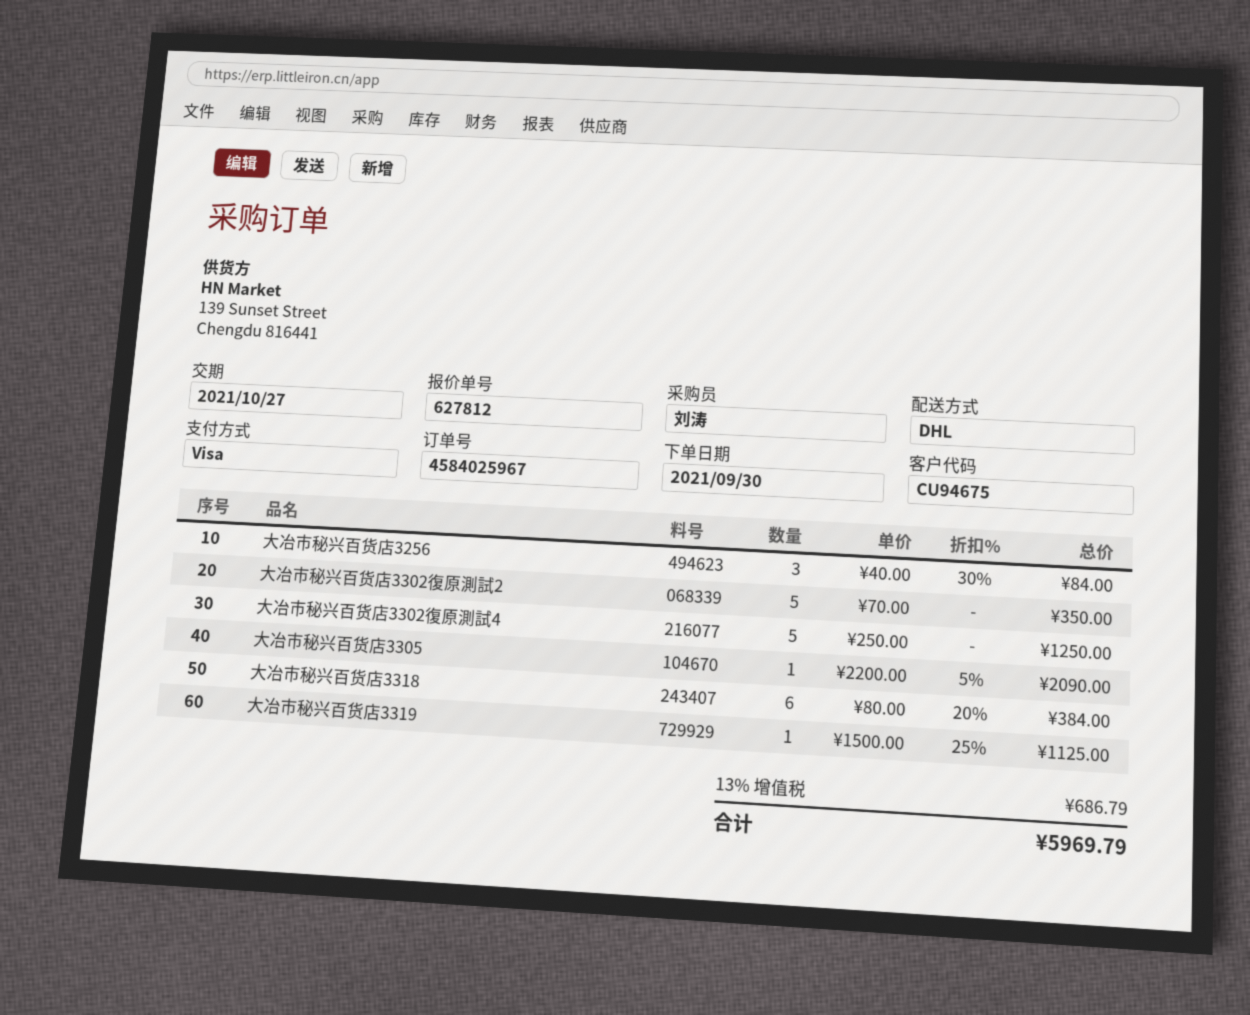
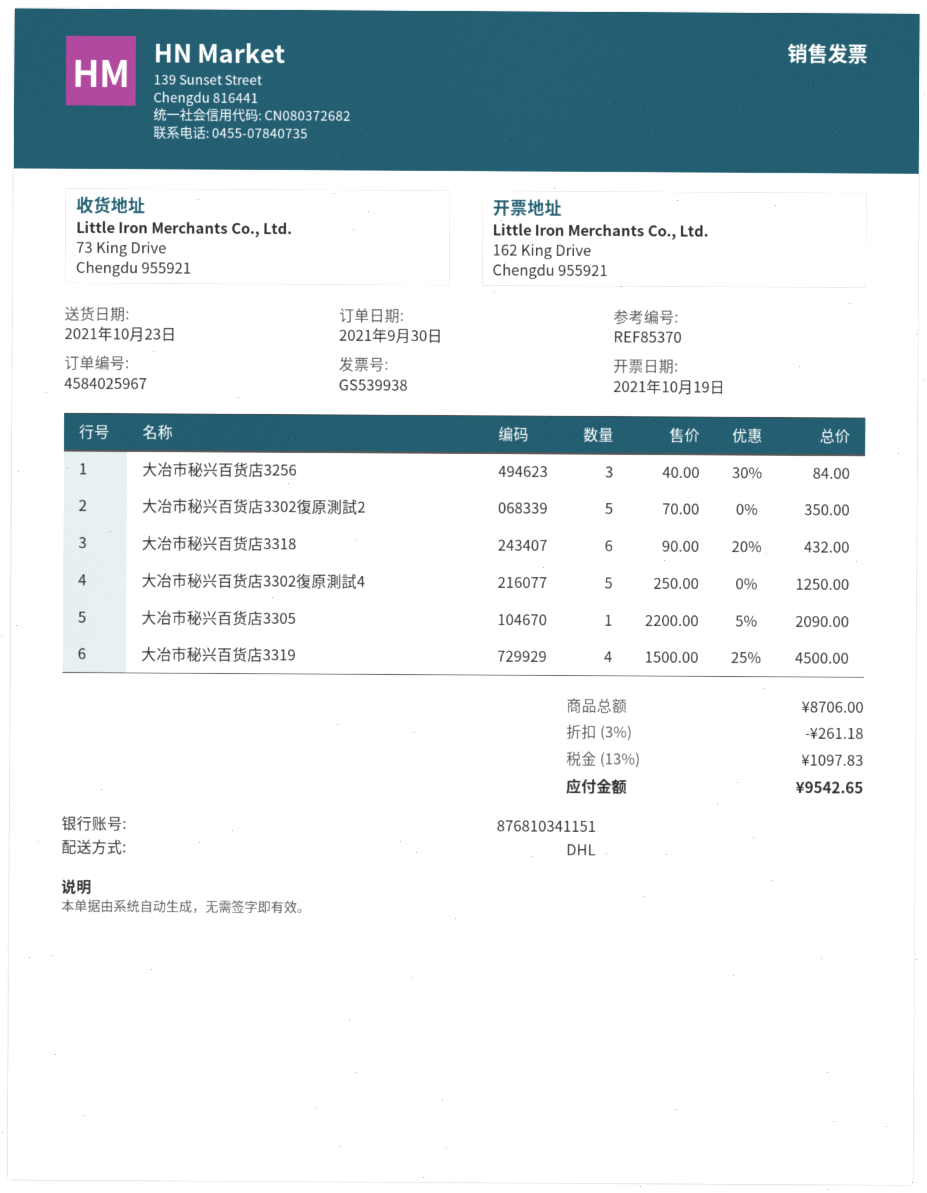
delivery date: 2021-10-27 -> 2021-10-23
大冶市秘兴百货店3318: 6 x 80.00 - 20% = 384.00 -> 6 x 90.00 - 20% = 432.00
大冶市秘兴百货店3319: 1 x 1500.00 - 25% = 1125.00 -> 4 x 1500.00 - 25% = 4500.00
discount: none -> 3% = 261.18
tax: 13% = 686.79 -> 13% = 1097.83
total: 5969.79 -> 9542.65

